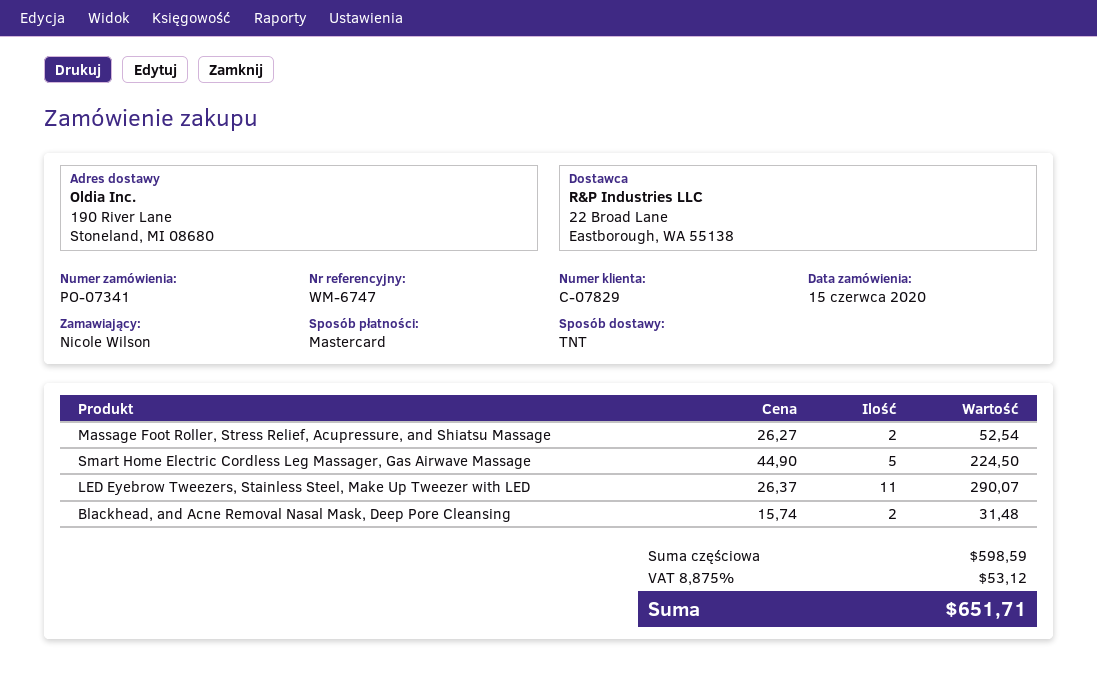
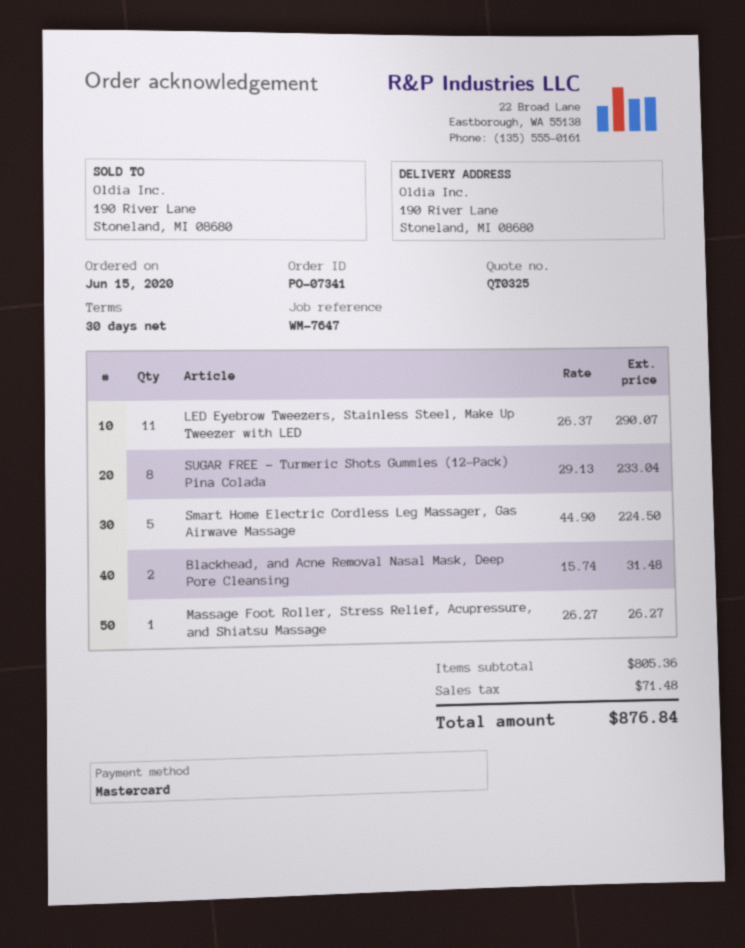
reference: WM-6747 -> WM-7647
Massage Foot Roller, Stress Relief, Acupressure, and Shiatsu Massage: 2 x 26.27 = 52.54 -> 1 x 26.27 = 26.27
SUGAR FREE – Turmeric Shots Gummies (12-Pack) Pina Colada: none -> 8 x 29.13 = 233.04
subtotal: 598.59 -> 805.36
tax: 53.12 -> 71.48
total: 651.71 -> 876.84

